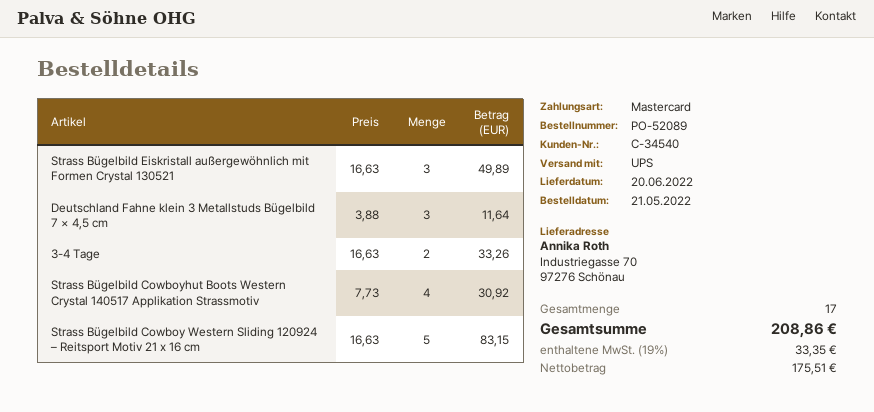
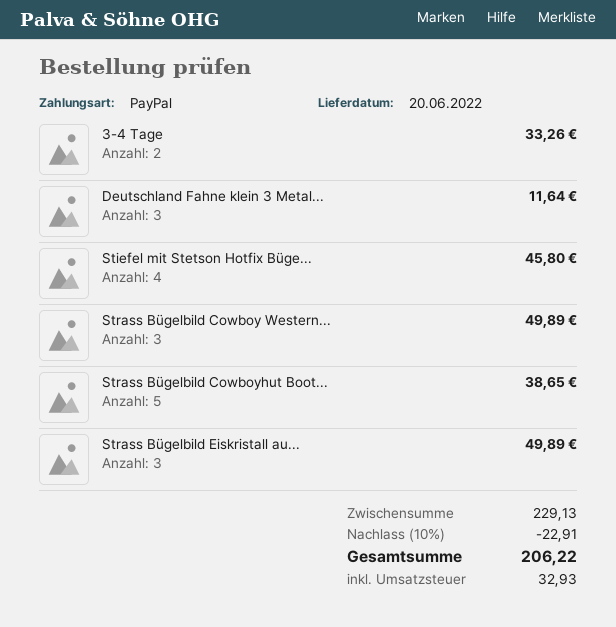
payment method: Mastercard -> PayPal
Strass Bügelbild Cowboyhut Boots Western Crystal 140517 Applikation Strassmotiv: 4 for 30.92 -> 5 for 38.65
Strass Bügelbild Cowboy Western Sliding 120924 – Reitsport Motiv 21 x 16 cm: 5 for 83.15 -> 3 for 49.89
Stiefel mit Stetson Hotfix Büge...: none -> 4 for 45.80
discount: none -> 10% = 22.91
tax: 33.35 -> 32.93
total: 208.86 -> 206.22

